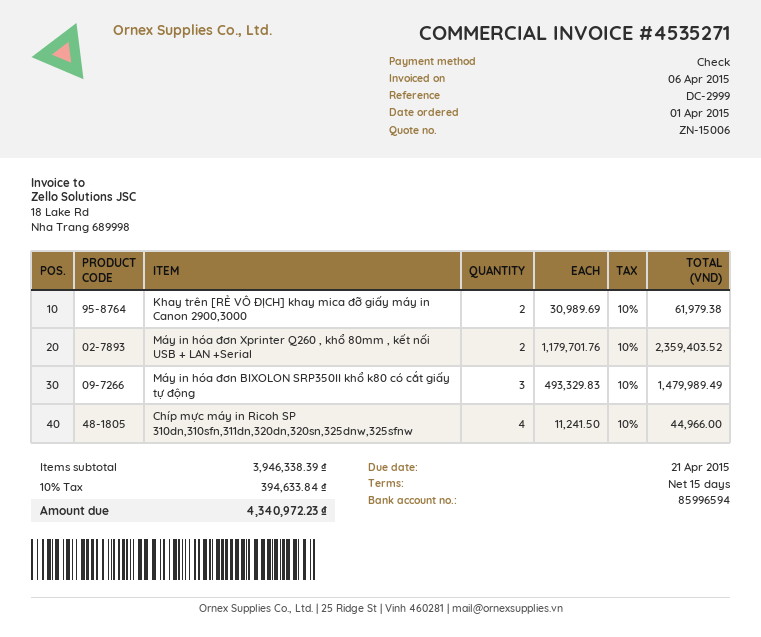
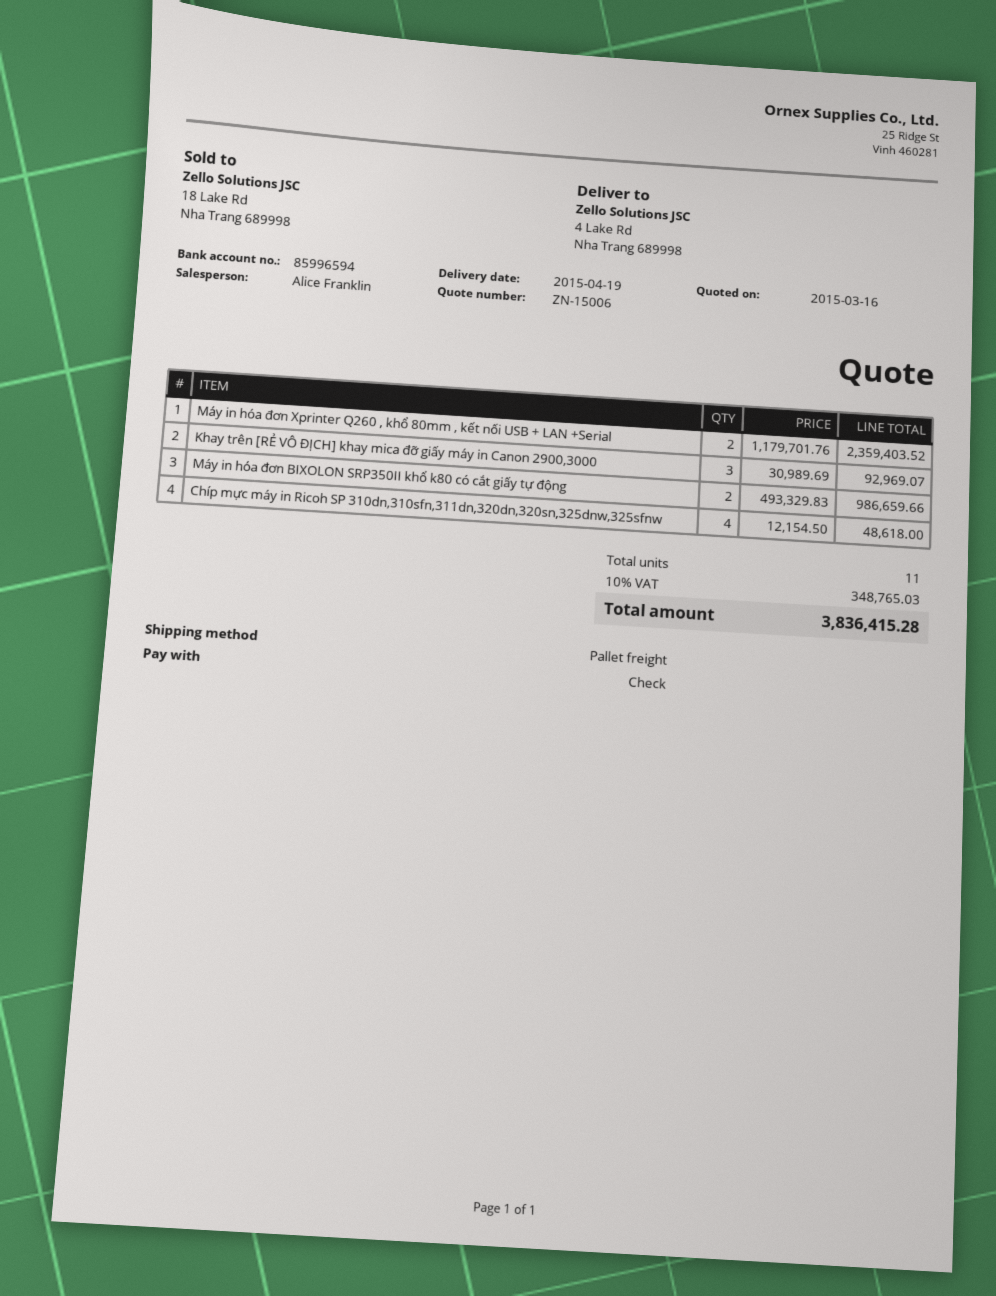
Khay trên [RẺ VÔ ĐỊCH] khay mica đỡ giấy máy in Canon 2900,3000: 2 x 30989.69 = 61979.38 -> 3 x 30989.69 = 92969.07
Máy in hóa đơn BIXOLON SRP350II khổ k80 có cắt giấy tự động: 3 x 493329.83 = 1479989.49 -> 2 x 493329.83 = 986659.66
Chíp mực máy in Ricoh SP 310dn,310sfn,311dn,320dn,320sn,325dnw,325sfnw: 4 x 11241.50 = 44966.00 -> 4 x 12154.50 = 48618.00
tax: 10% = 394633.84 -> 10% = 348765.03
total: 4340972.23 -> 3836415.28

